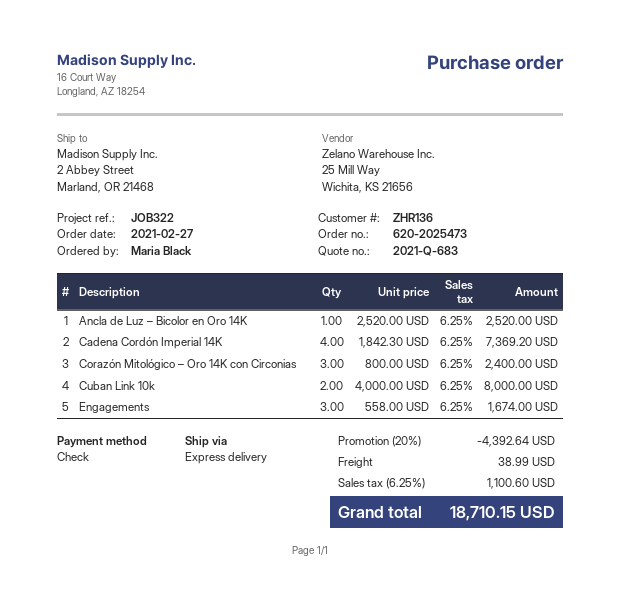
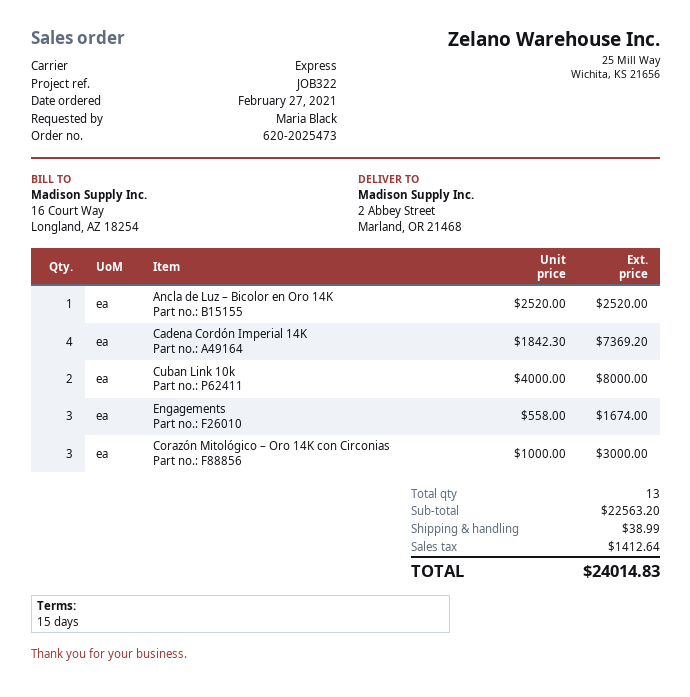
Corazón Mitológico – Oro 14K con Circonias: 3 x 800.00 = 2400.00 -> 3 x 1000.00 = 3000.00
discount: 20% = 4392.64 -> none
tax: 1100.60 -> 1412.64
total: 18710.15 -> 24014.83

